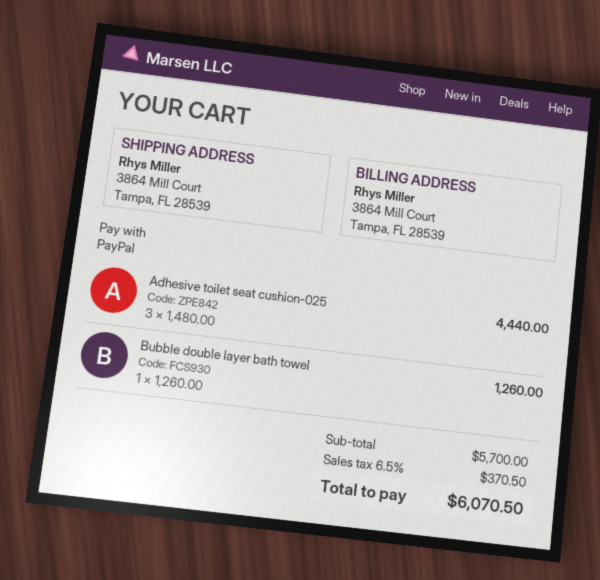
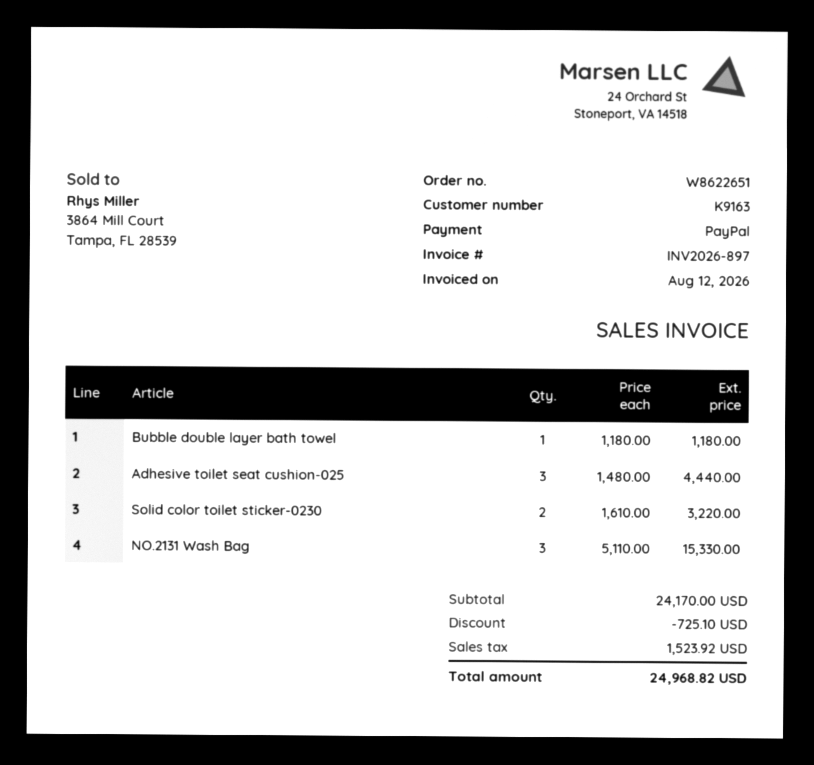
Bubble double layer bath towel: 1 x 1260.00 = 1260.00 -> 1 x 1180.00 = 1180.00
Solid color toilet sticker-0230: none -> 2 x 1610.00 = 3220.00
NO.2131 Wash Bag: none -> 3 x 5110.00 = 15330.00
subtotal: 5700.00 -> 24170.00
discount: none -> 725.10
tax: 370.50 -> 1523.92
total: 6070.50 -> 24968.82

